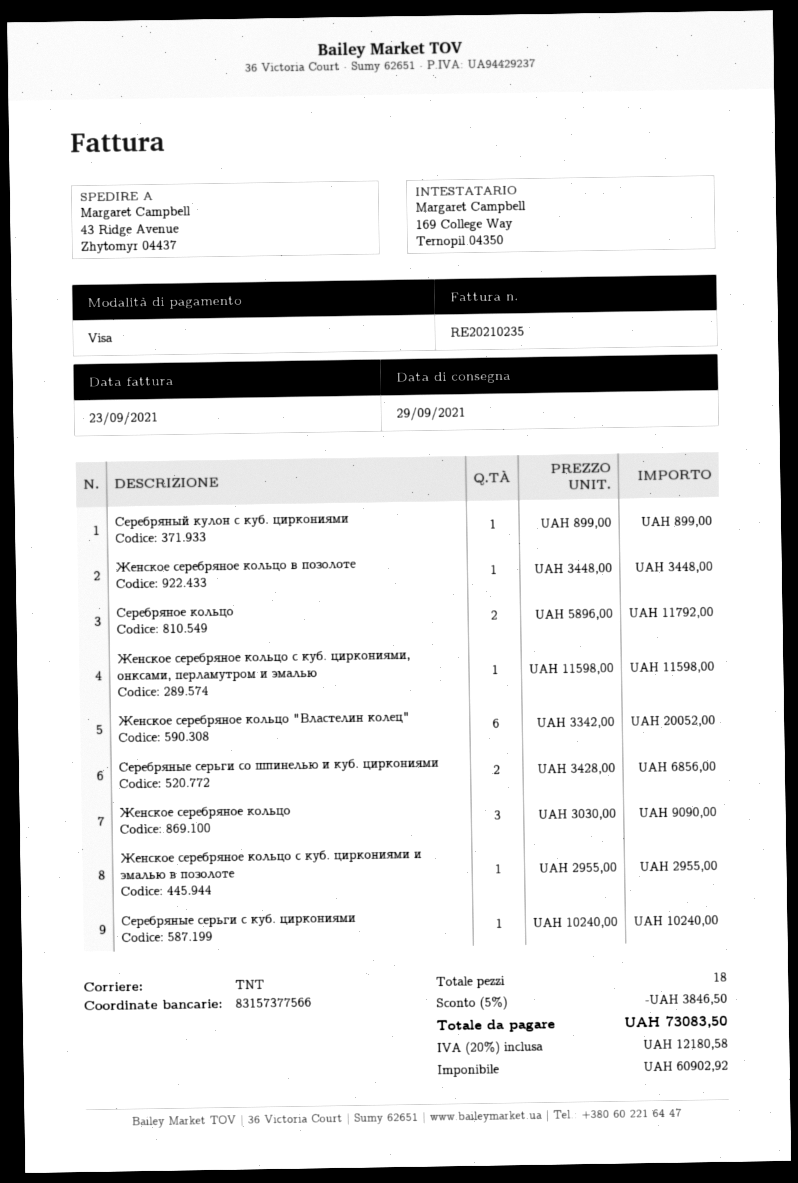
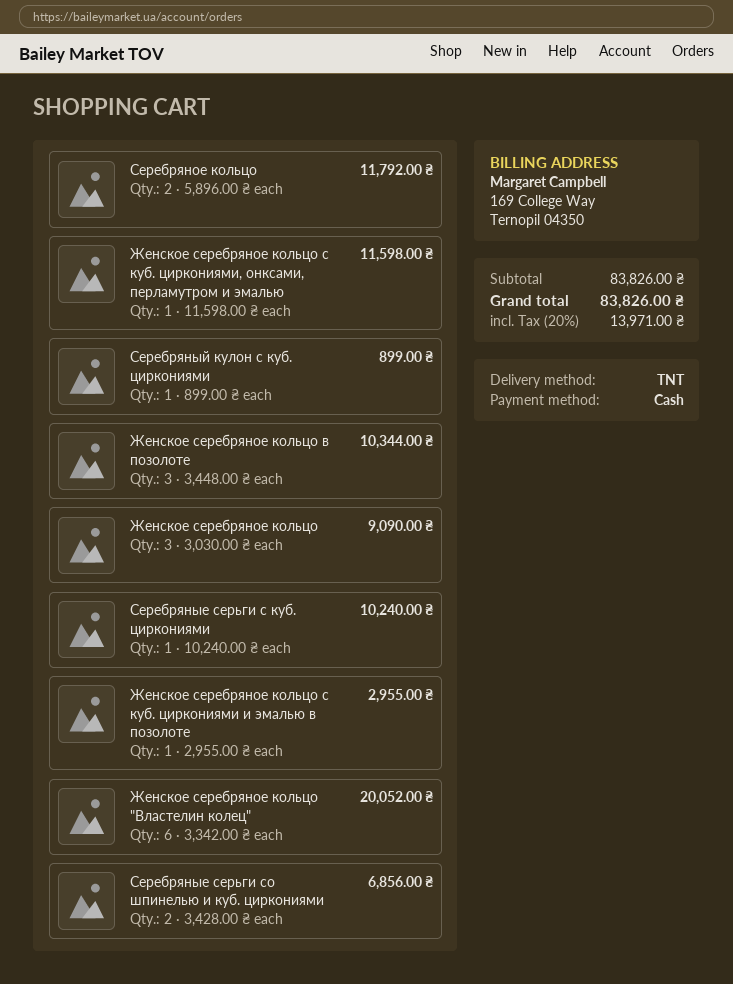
payment method: Visa -> cash
Женское серебряное кольцо в позолоте: 1 x 3448.00 = 3448.00 -> 3 x 3448.00 = 10344.00
discount: 5% = 3846.50 -> none
tax: 20% = 12180.58 -> 20% = 13971.00
total: 73083.50 -> 83826.00

